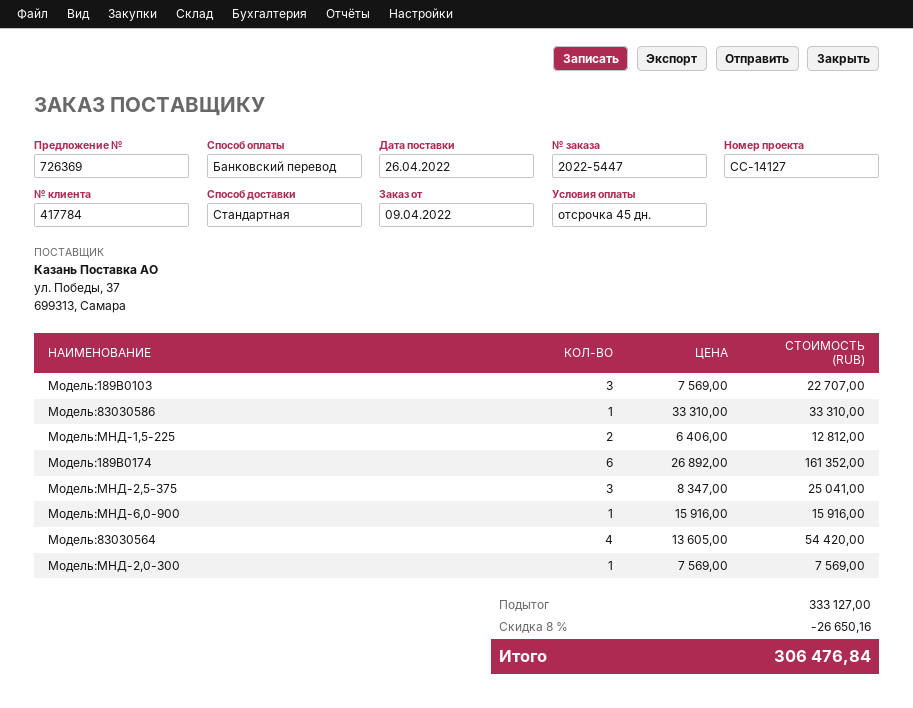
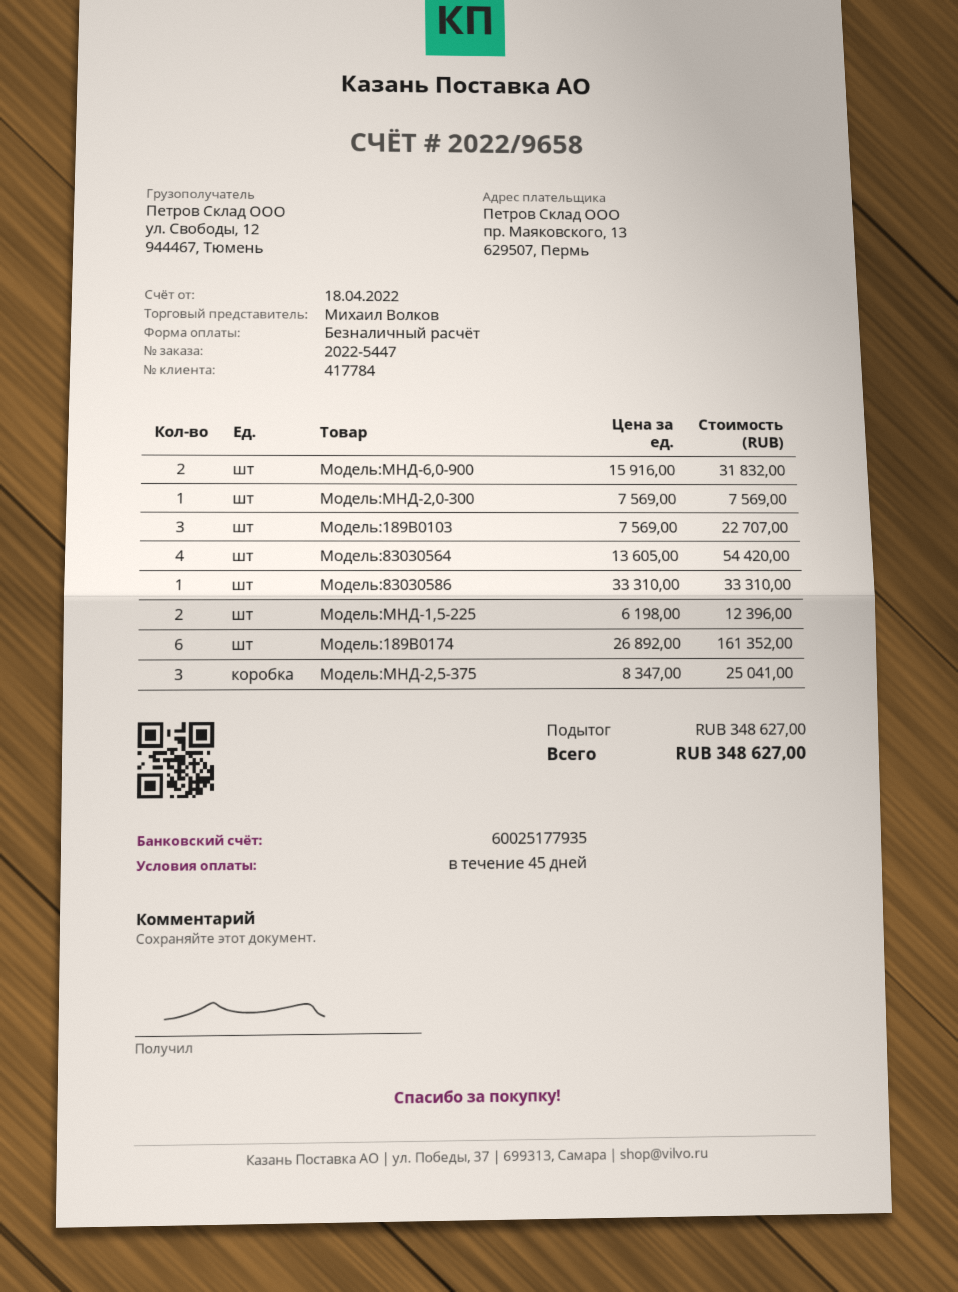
Модель:МНД-1,5-225: 2 x 6406.00 = 12812.00 -> 2 x 6198.00 = 12396.00
Модель:МНД-6,0-900: 1 x 15916.00 = 15916.00 -> 2 x 15916.00 = 31832.00
subtotal: 333127.00 -> 348627.00
discount: 8% = 26650.16 -> none
total: 306476.84 -> 348627.00

